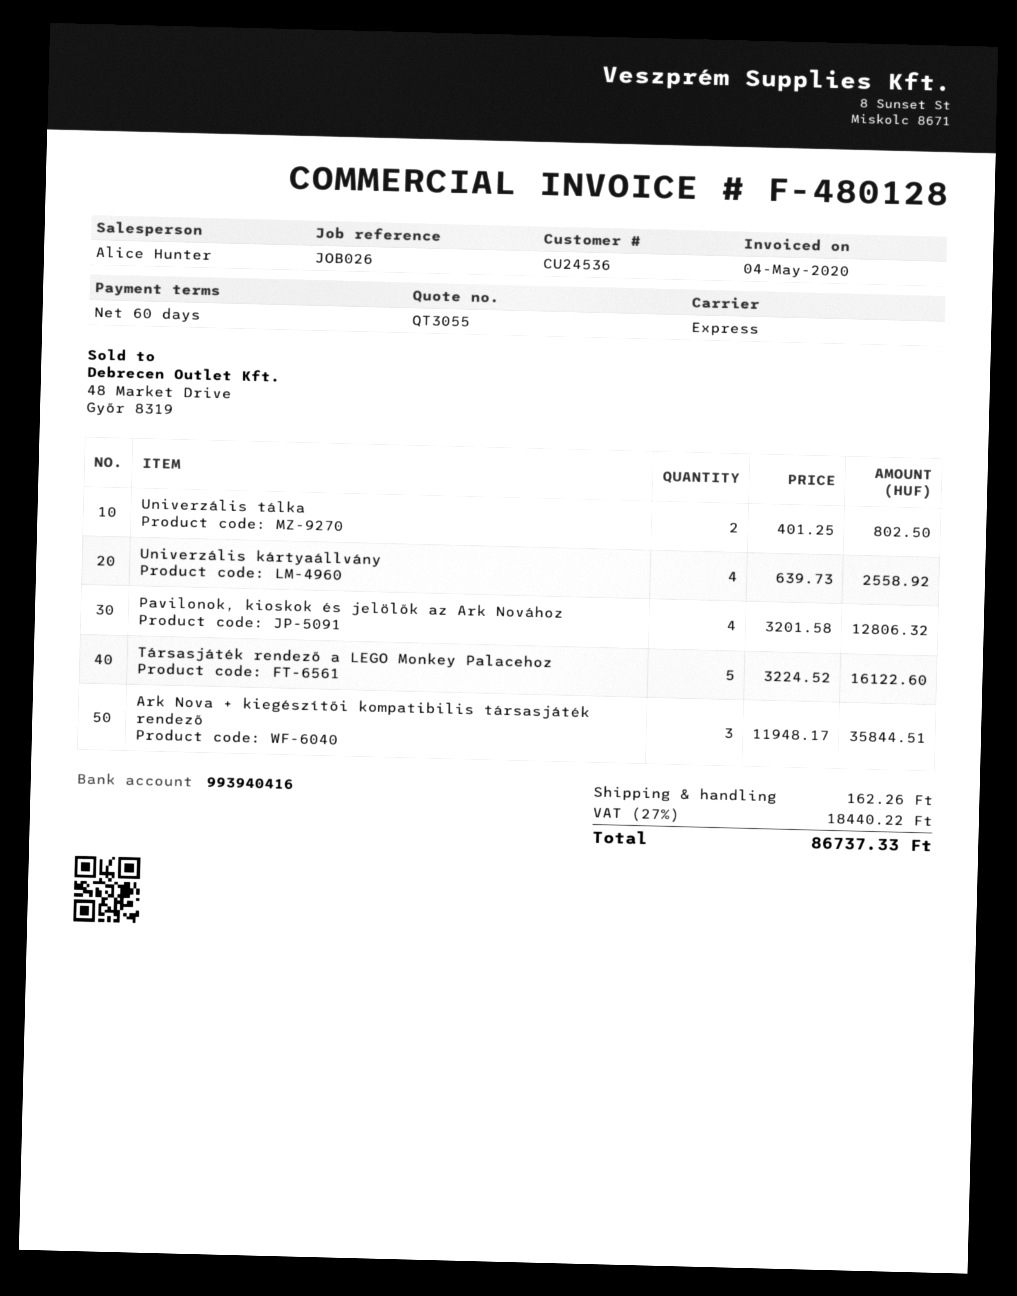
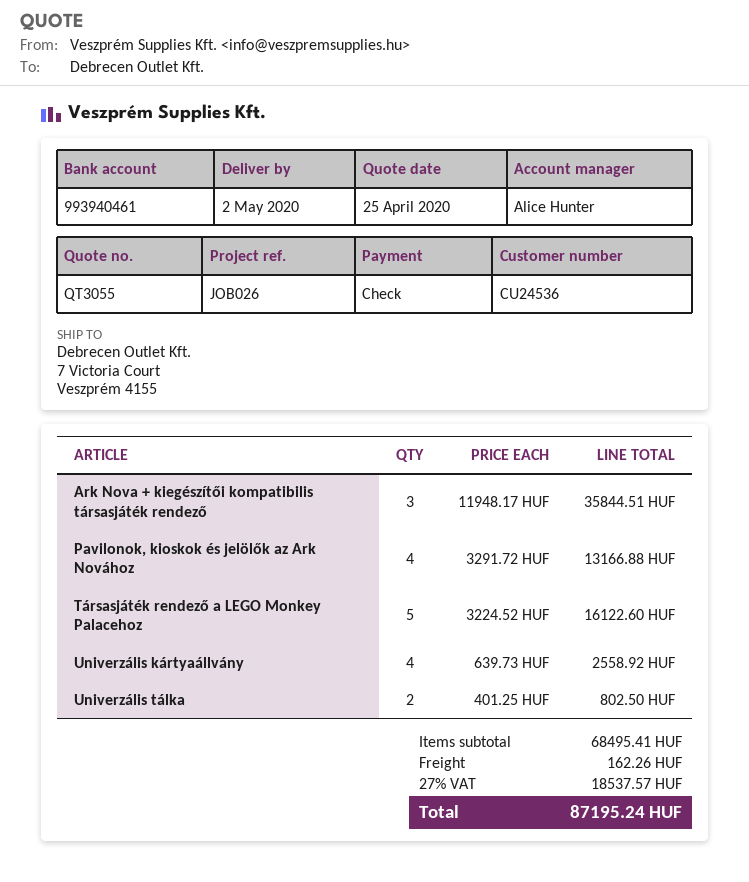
bank account: 993940416 -> 993940461
Pavilonok, kioskok és jelölők az Ark Novához: 4 x 3201.58 = 12806.32 -> 4 x 3291.72 = 13166.88
tax: 27% = 18440.22 -> 27% = 18537.57
total: 86737.33 -> 87195.24

